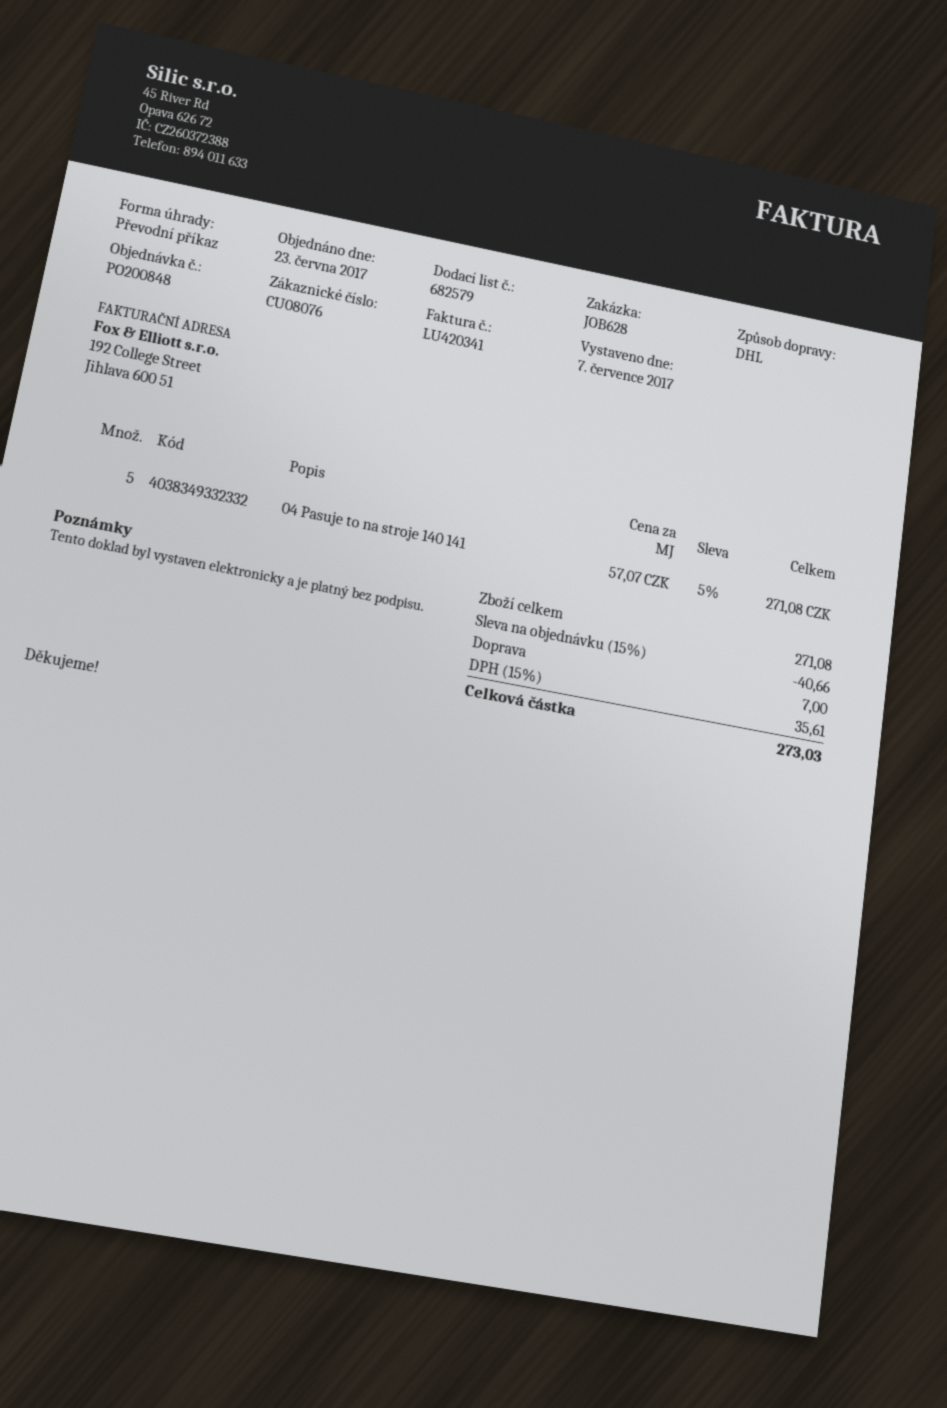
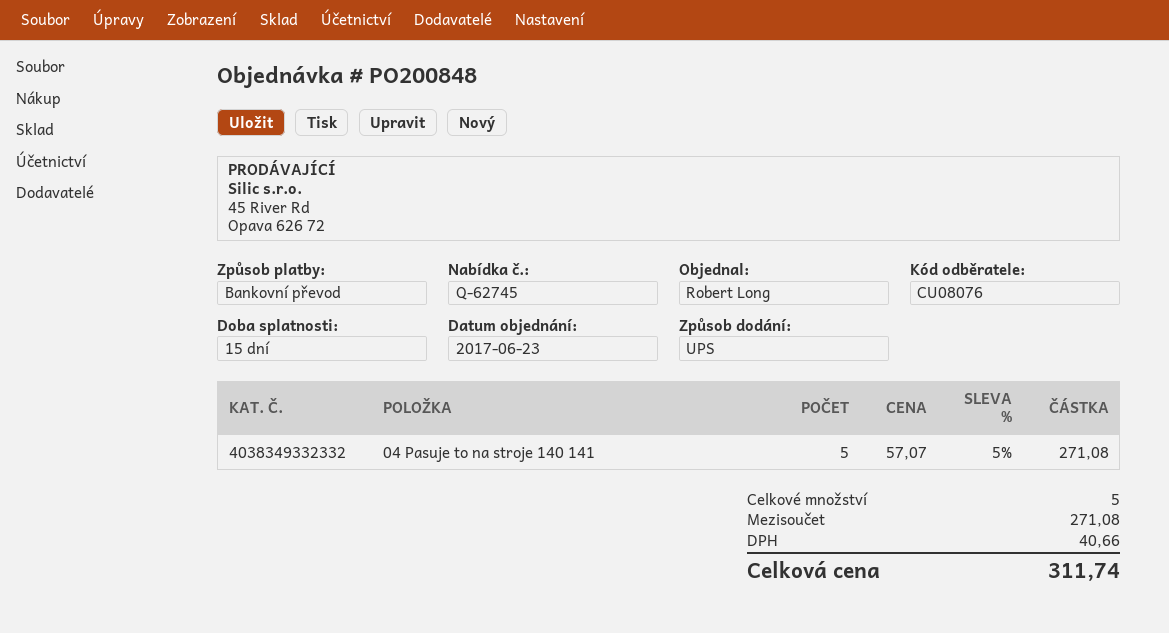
shipping method: DHL -> UPS
discount: 15% = 40.66 -> none
shipping: 7.00 -> none
tax: 35.61 -> 40.66
total: 273.03 -> 311.74

